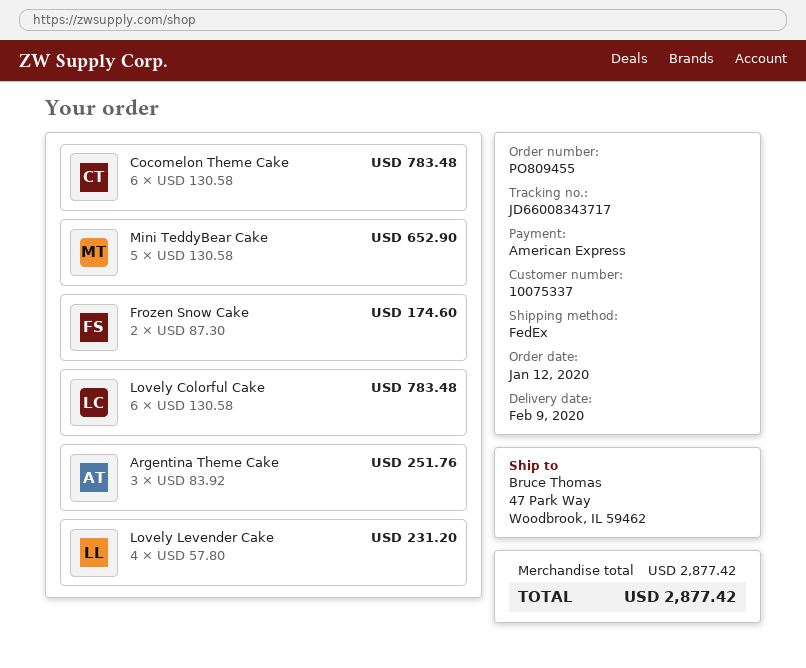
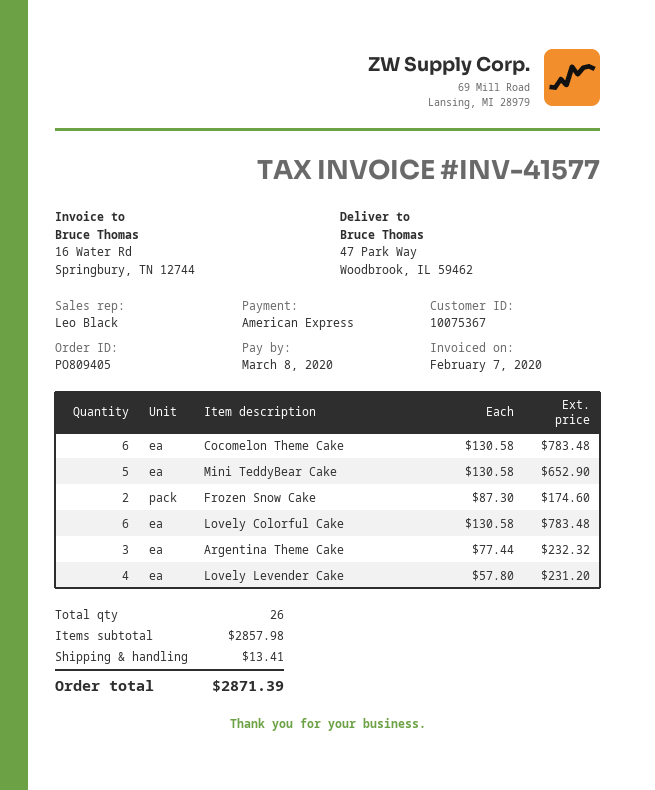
order number: PO809455 -> PO809405
customer number: 10075337 -> 10075367
Argentina Theme Cake: 3 x 83.92 = 251.76 -> 3 x 77.44 = 232.32
subtotal: 2877.42 -> 2857.98
shipping: none -> 13.41
total: 2877.42 -> 2871.39

